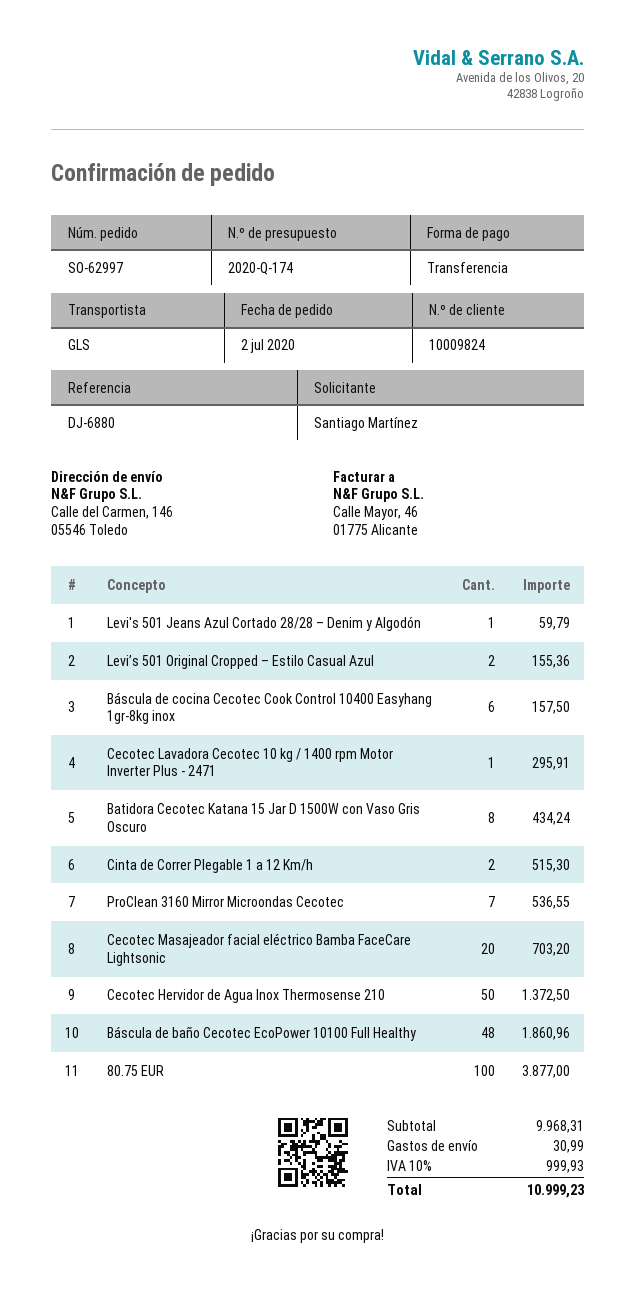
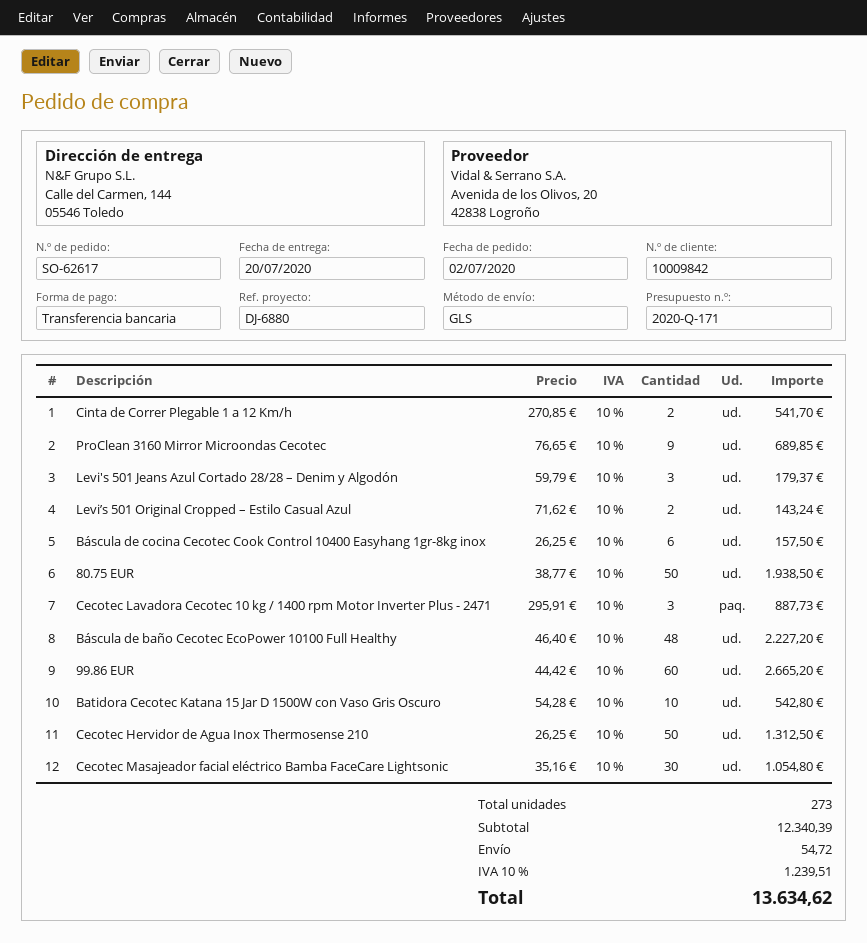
quote number: 2020-Q-174 -> 2020-Q-171
order number: SO-62997 -> SO-62617
customer number: 10009824 -> 10009842
ship to: Calle del Carmen, 146, 05546 Toledo -> Calle del Carmen, 144, 05546 Toledo
Levi's 501 Jeans Azul Cortado 28/28 – Denim y Algodón: 1 for 59.79 -> 3 for 179.37
Levi’s 501 Original Cropped – Estilo Casual Azul: 2 for 155.36 -> 2 for 143.24
Cecotec Lavadora Cecotec 10 kg / 1400 rpm Motor Inverter Plus - 2471: 1 for 295.91 -> 3 for 887.73
Batidora Cecotec Katana 15 Jar D 1500W con Vaso Gris Oscuro: 8 for 434.24 -> 10 for 542.80
Cinta de Correr Plegable 1 a 12 Km/h: 2 for 515.30 -> 2 for 541.70
ProClean 3160 Mirror Microondas Cecotec: 7 for 536.55 -> 9 for 689.85
Cecotec Masajeador facial eléctrico Bamba FaceCare Lightsonic: 20 for 703.20 -> 30 for 1054.80
Cecotec Hervidor de Agua Inox Thermosense 210: 50 for 1372.50 -> 50 for 1312.50
Báscula de baño Cecotec EcoPower 10100 Full Healthy: 48 for 1860.96 -> 48 for 2227.20
80.75 EUR: 100 for 3877.00 -> 50 for 1938.50
99.86 EUR: none -> 60 for 2665.20
subtotal: 9968.31 -> 12340.39
shipping: 30.99 -> 54.72
tax: 10% = 999.93 -> 10% = 1239.51
total: 10999.23 -> 13634.62

